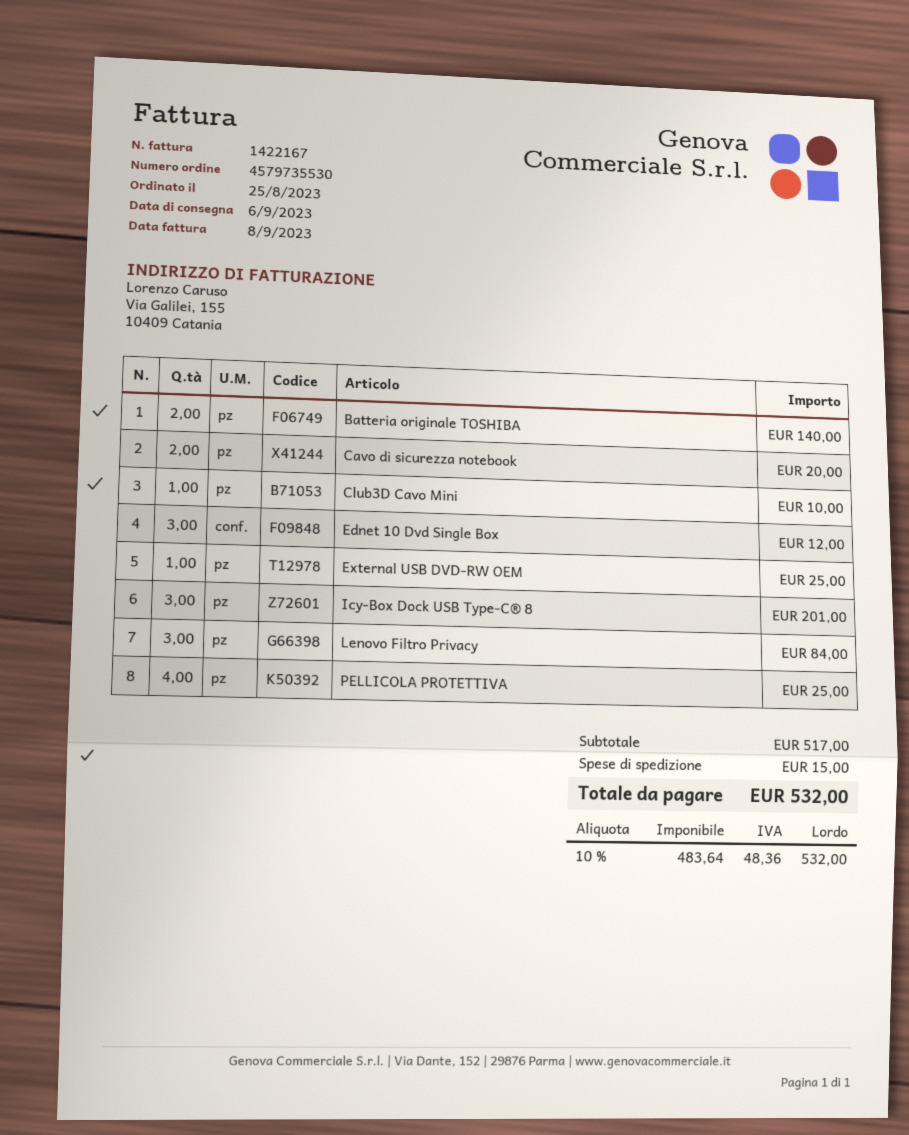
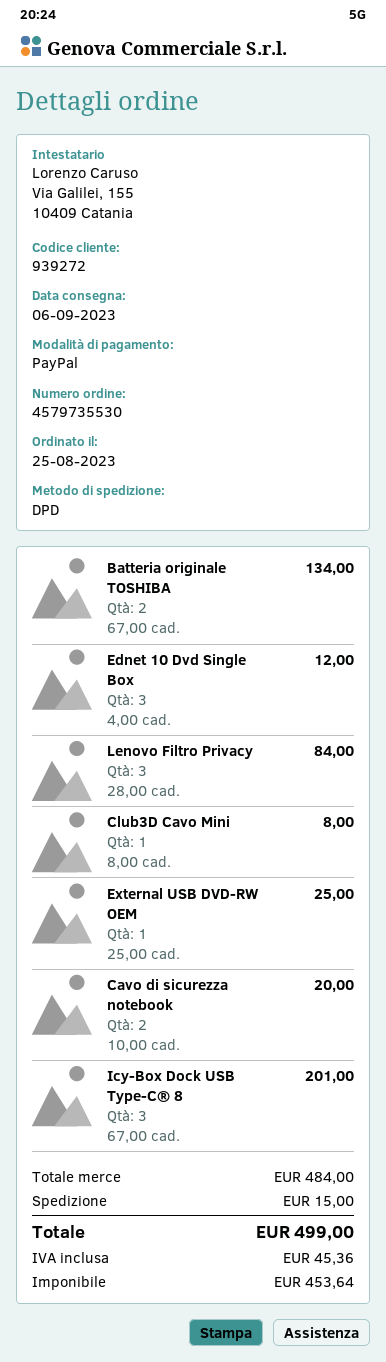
Batteria originale TOSHIBA: 2 for 140.00 -> 2 for 134.00
Club3D Cavo Mini: 1 for 10.00 -> 1 for 8.00
PELLICOLA PROTETTIVA: 4 for 25.00 -> none
subtotal: 517.00 -> 484.00
net: 483.64 -> 453.64
tax: 48.36 -> 45.36
total: 532.00 -> 499.00

